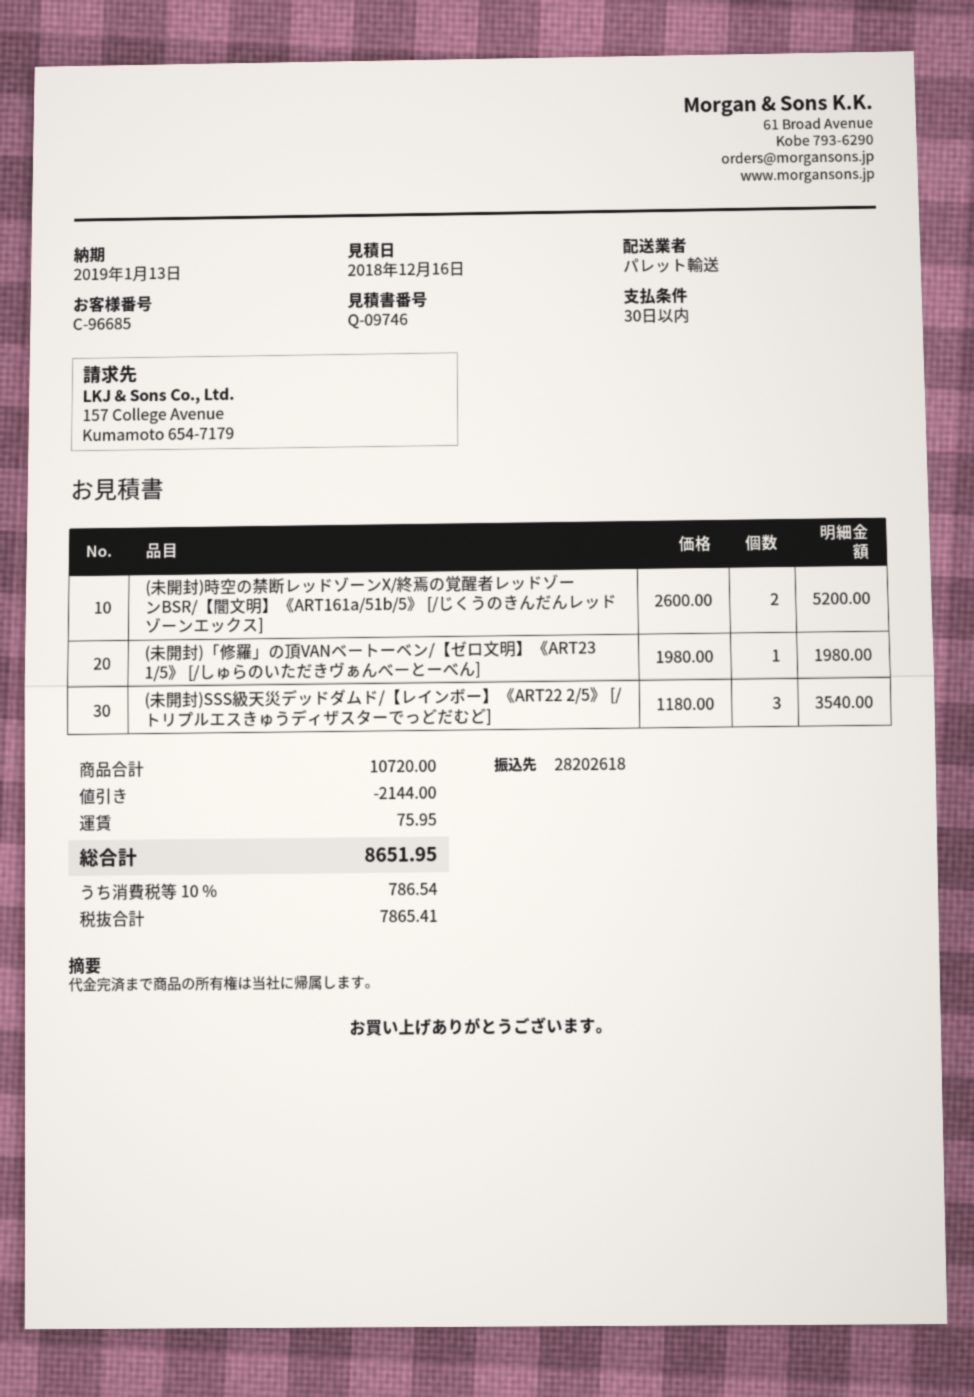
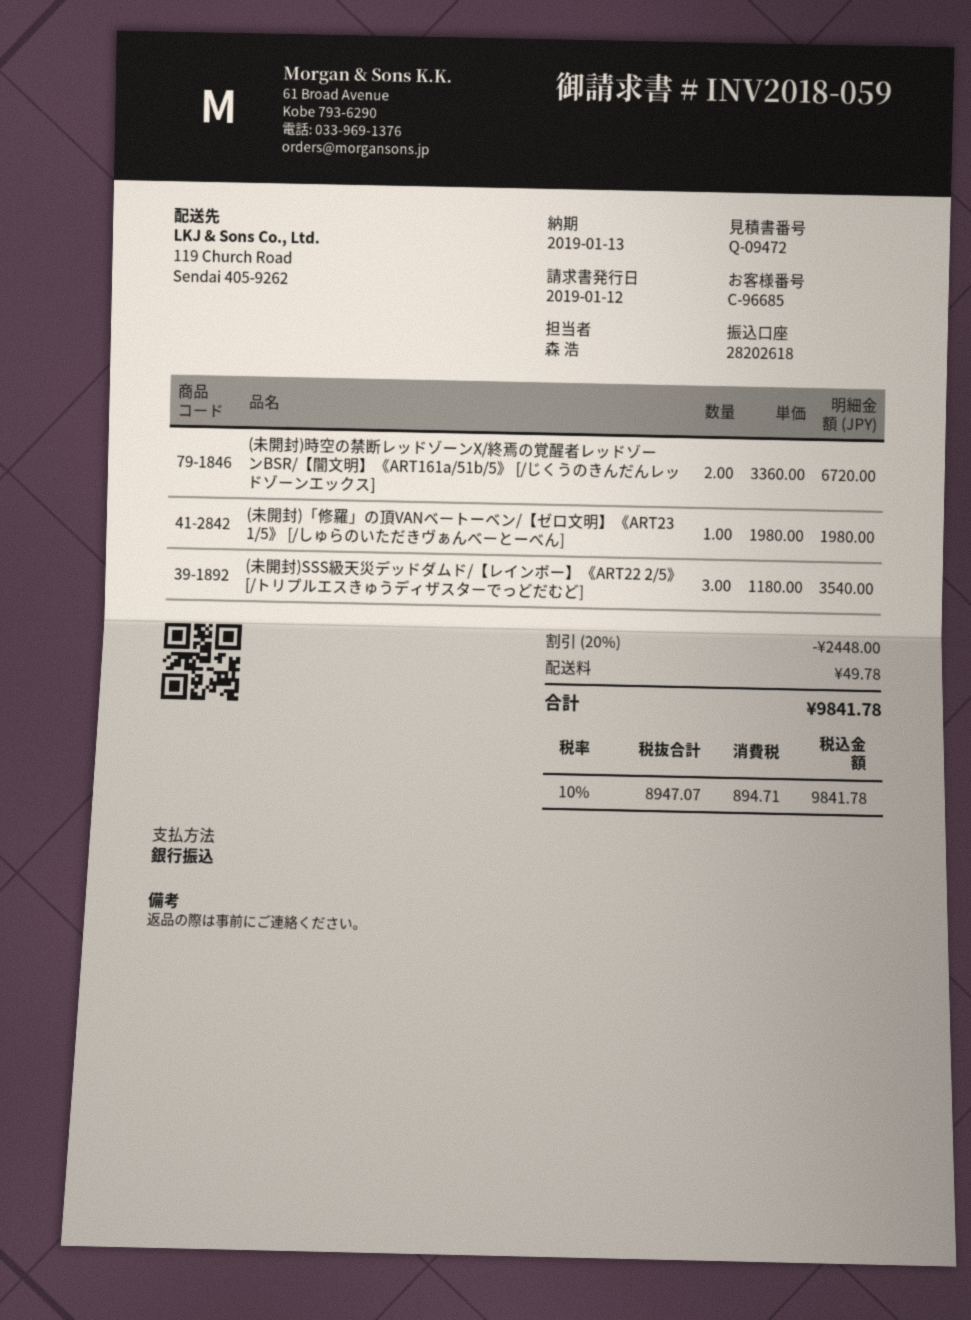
quote number: Q-09746 -> Q-09472
(未開封)時空の禁断レッドゾーンX/終焉の覚醒者レッドゾーンBSR/【闇文明】《ART161a/51b/5》 [/じくうのきんだんレッドゾーンエックス]: 2 x 2600.00 = 5200.00 -> 2 x 3360.00 = 6720.00
discount: 2144.00 -> 2448.00
shipping: 75.95 -> 49.78
net: 7865.41 -> 8947.07
tax: 10% = 786.54 -> 10% = 894.71
total: 8651.95 -> 9841.78

